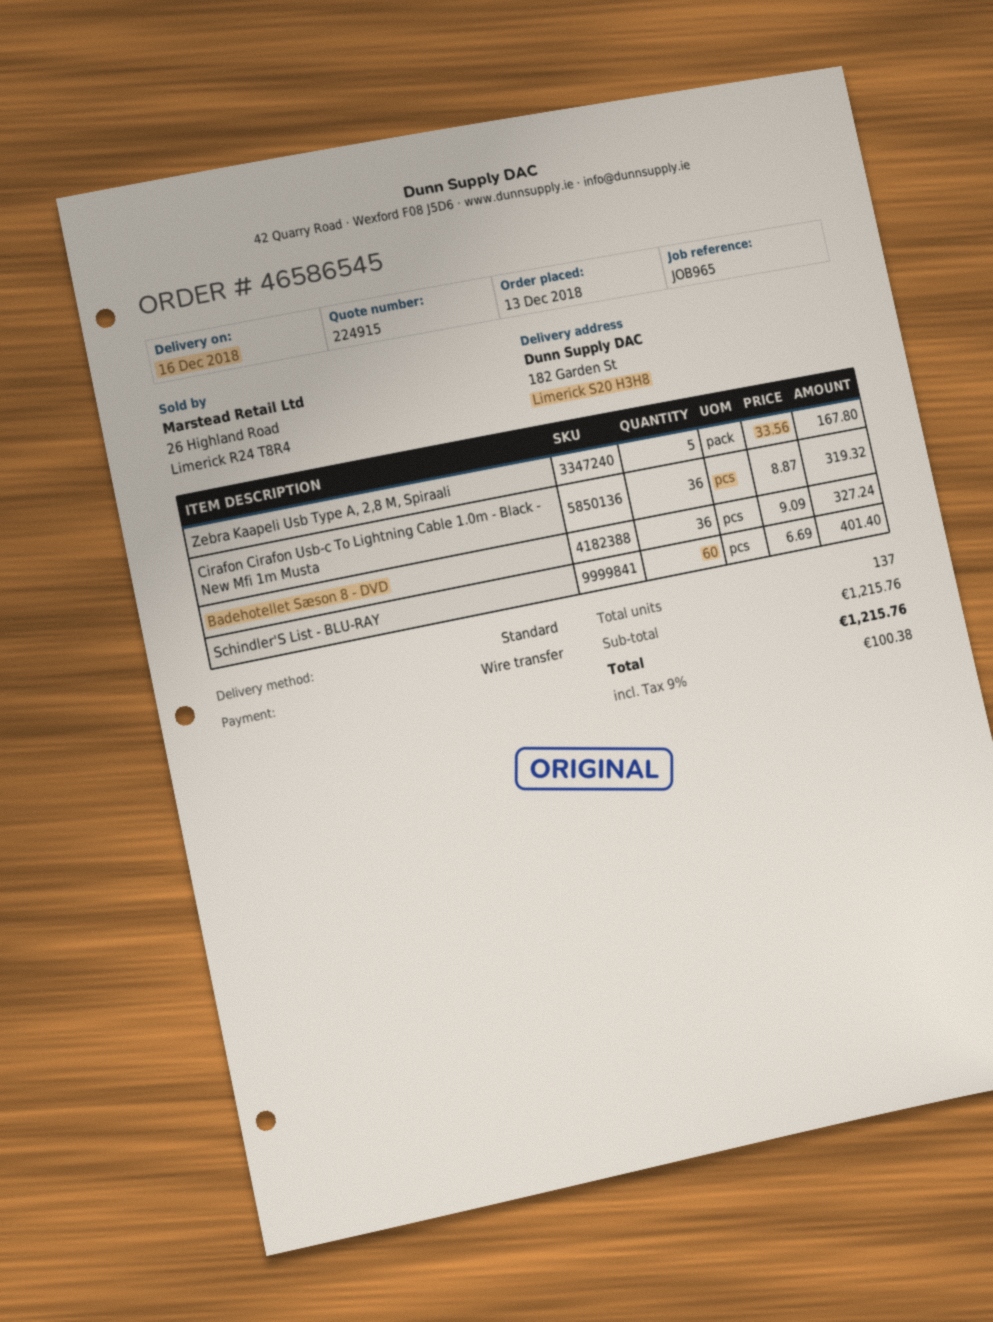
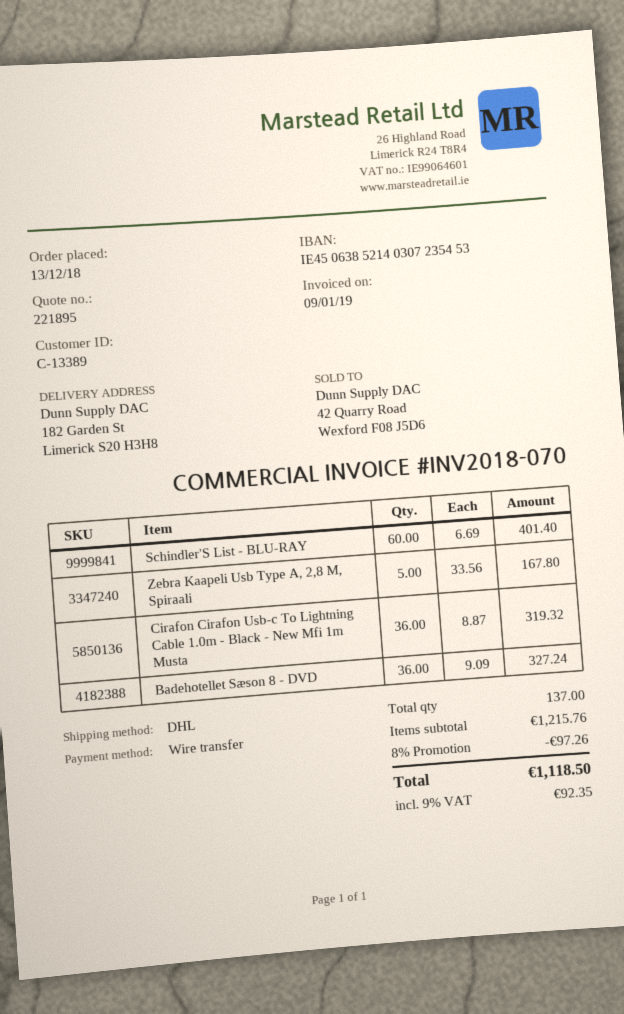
quote number: 224915 -> 221895
shipping method: standard -> DHL
discount: none -> 8% = 97.26
tax: 9% = 100.38 -> 9% = 92.35
total: 1215.76 -> 1118.50

